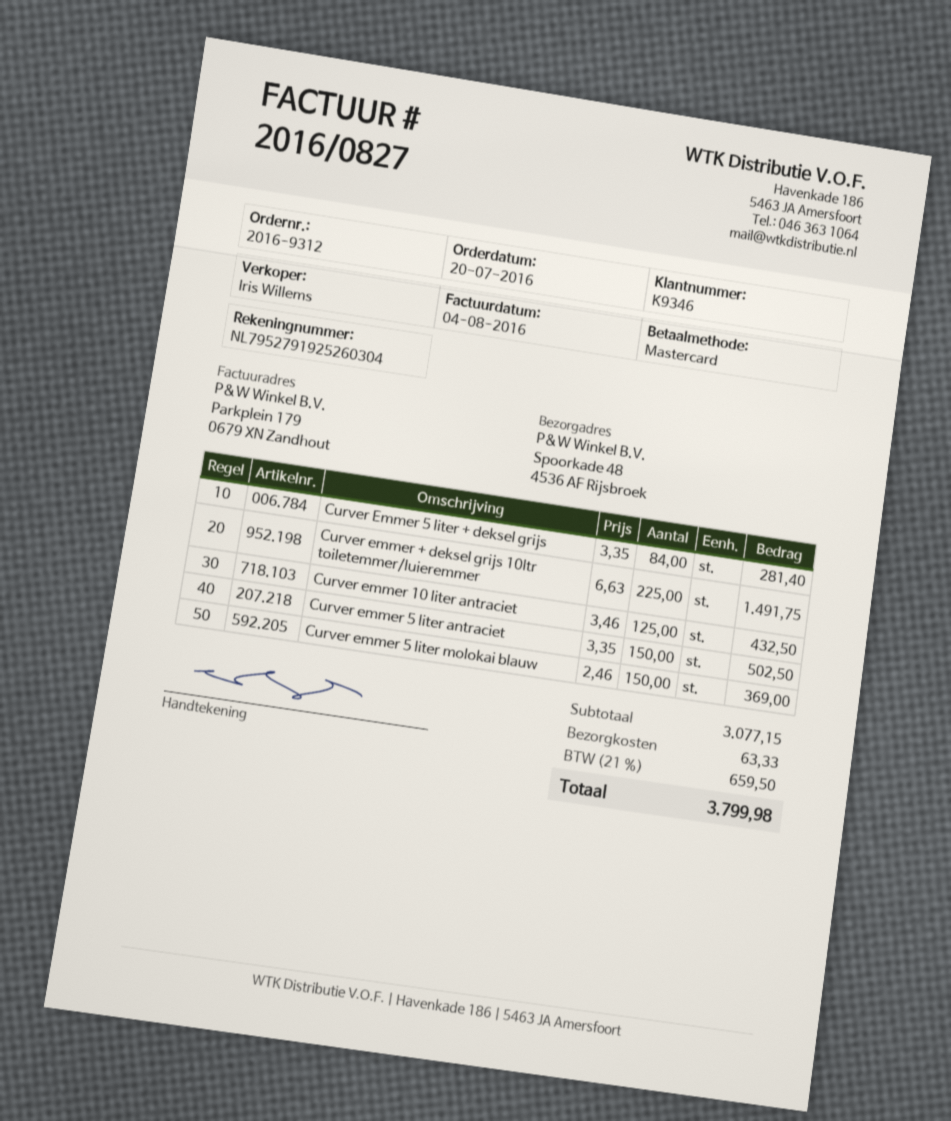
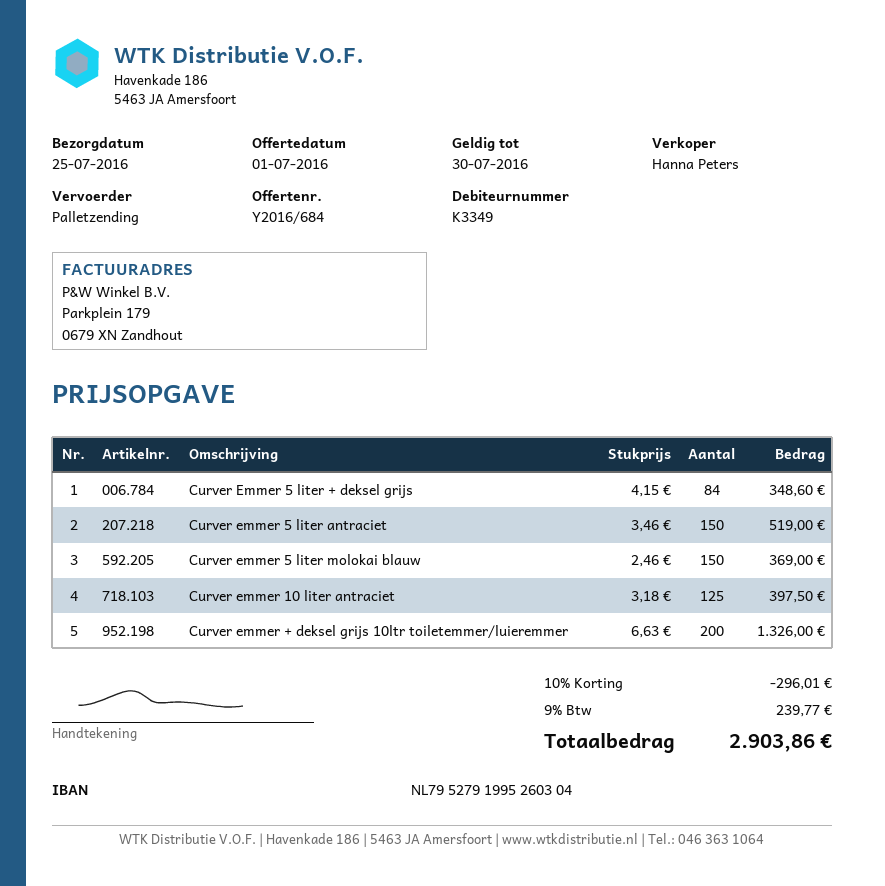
customer number: K9346 -> K3349
sales rep: Iris Willems -> Hanna Peters
bank account: NL7952791925260304 -> NL7952791995260304
Curver Emmer 5 liter + deksel grijs: 84 x 3.35 = 281.40 -> 84 x 4.15 = 348.60
Curver emmer + deksel grijs 10ltr toiletemmer/luieremmer: 225 x 6.63 = 1491.75 -> 200 x 6.63 = 1326.00
Curver emmer 10 liter antraciet: 125 x 3.46 = 432.50 -> 125 x 3.18 = 397.50
Curver emmer 5 liter antraciet: 150 x 3.35 = 502.50 -> 150 x 3.46 = 519.00
discount: none -> 10% = 296.01
shipping: 63.33 -> none
tax: 21% = 659.50 -> 9% = 239.77
total: 3799.98 -> 2903.86

